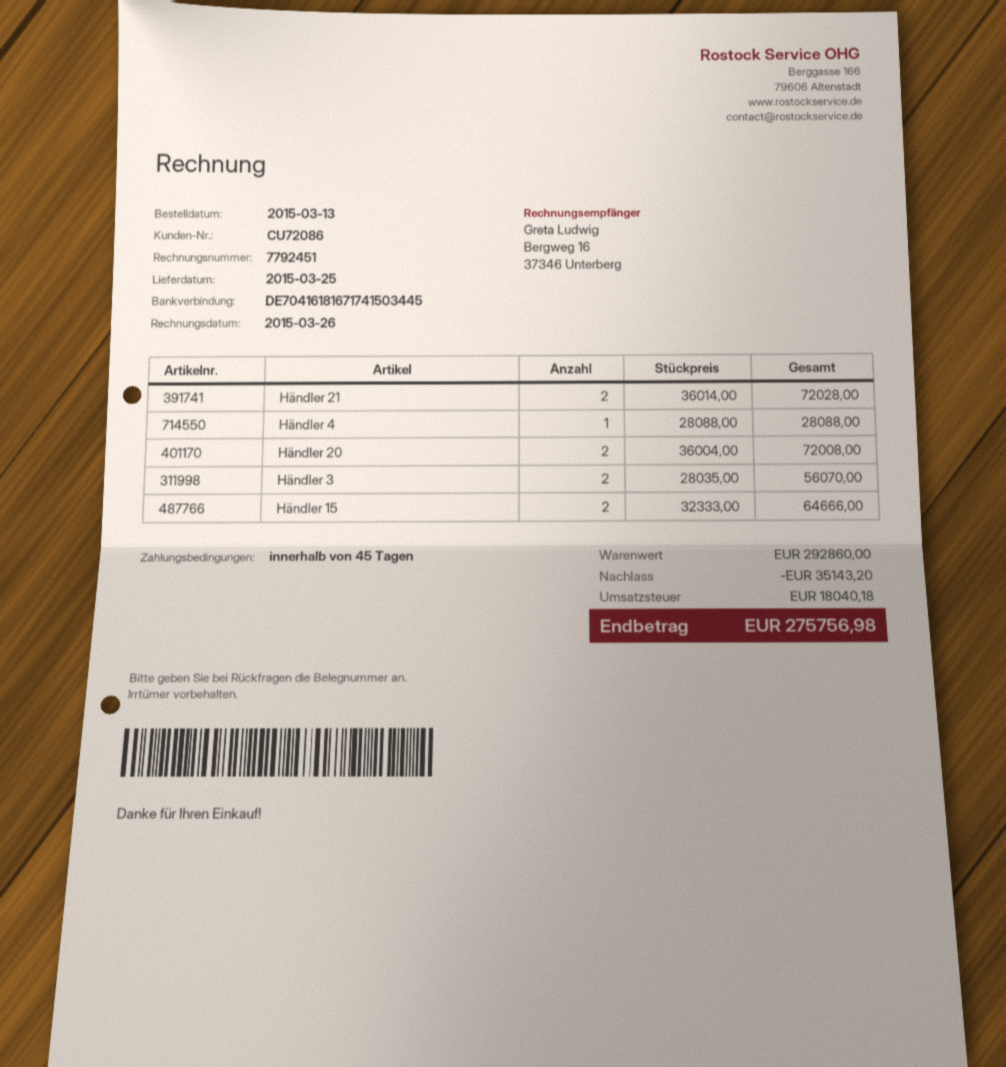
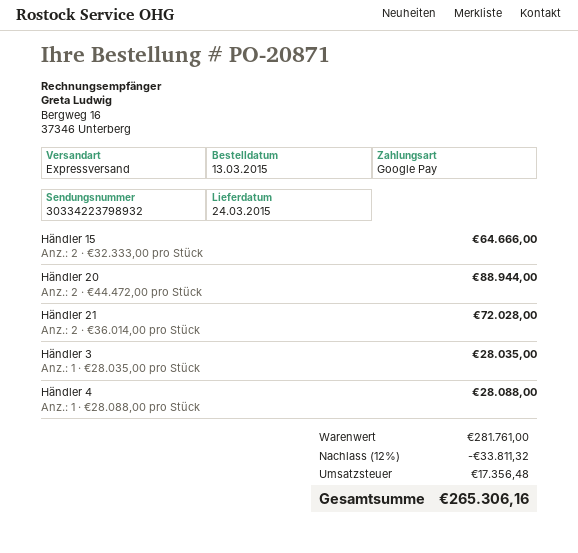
delivery date: 2015-03-25 -> 2015-03-24
Händler 20: 2 x 36004.00 = 72008.00 -> 2 x 44472.00 = 88944.00
Händler 3: 2 x 28035.00 = 56070.00 -> 1 x 28035.00 = 28035.00
subtotal: 292860.00 -> 281761.00
discount: 35143.20 -> 33811.32
tax: 18040.18 -> 17356.48
total: 275756.98 -> 265306.16

